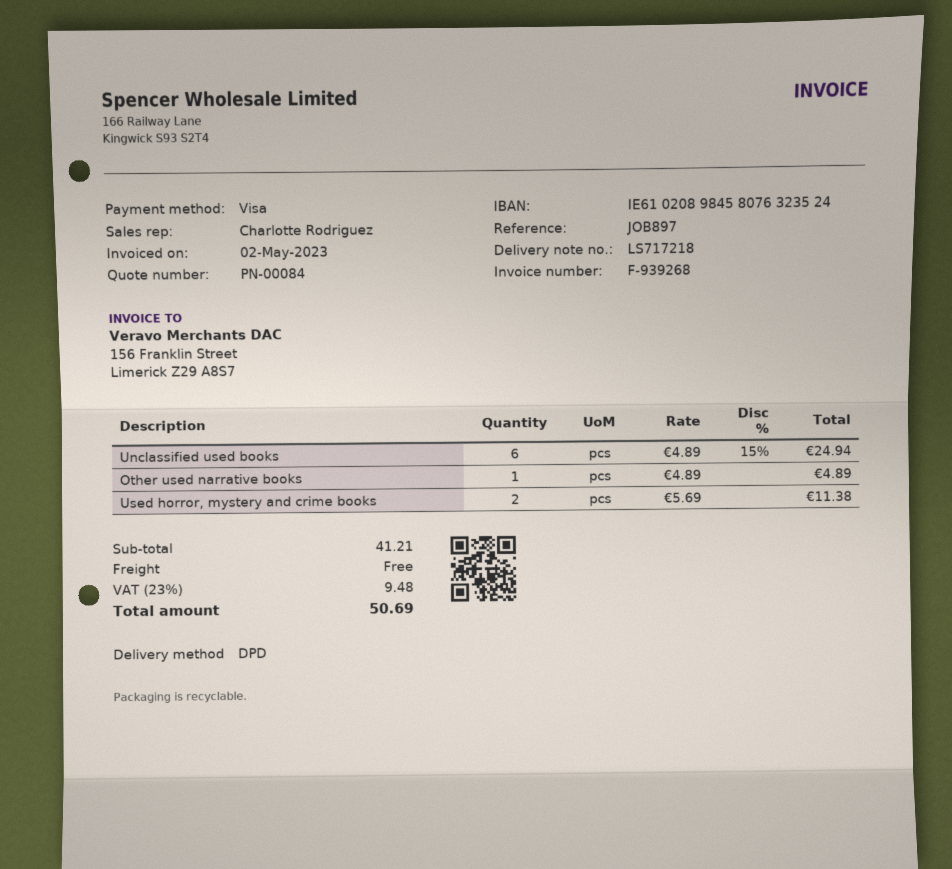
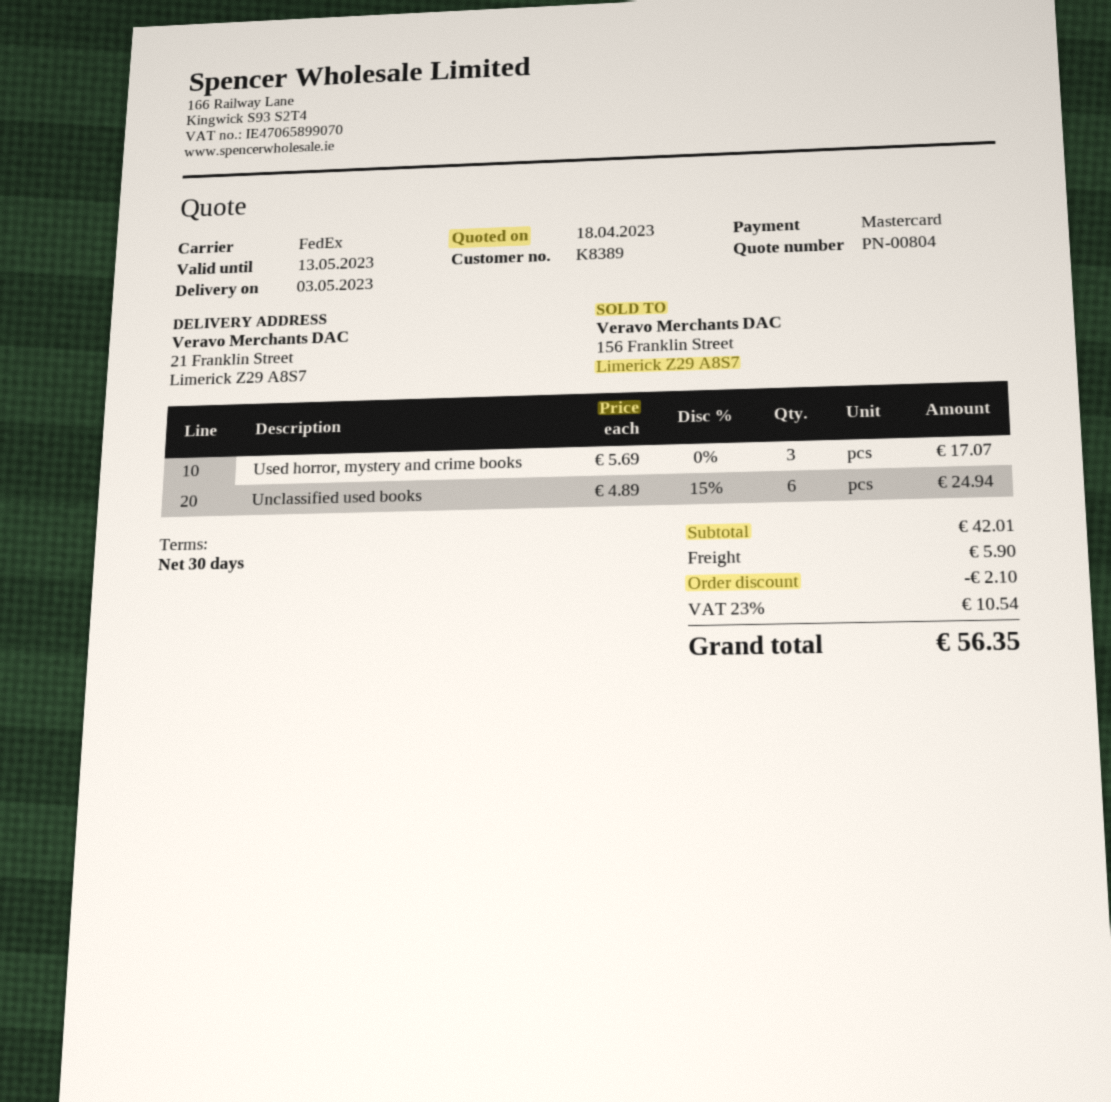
quote number: PN-00084 -> PN-00804
payment method: Visa -> Mastercard
shipping method: DPD -> FedEx
Other used narrative books: 1 x 4.89 = 4.89 -> none
Used horror, mystery and crime books: 2 x 5.69 = 11.38 -> 3 x 5.69 = 17.07
subtotal: 41.21 -> 42.01
discount: none -> 2.10
shipping: 0.00 -> 5.90
tax: 23% = 9.48 -> 23% = 10.54
total: 50.69 -> 56.35

